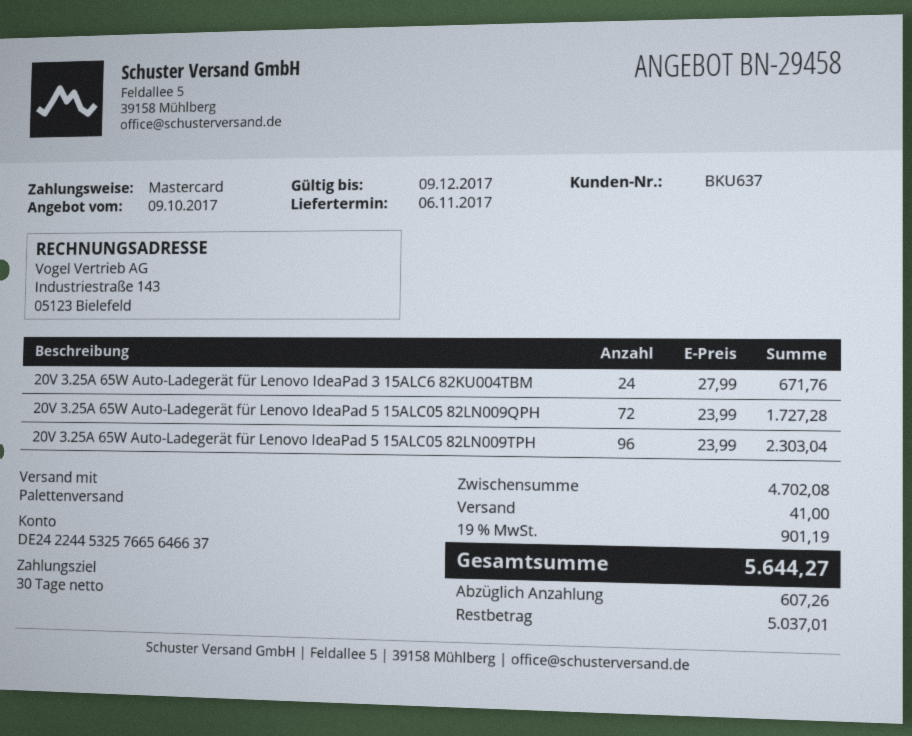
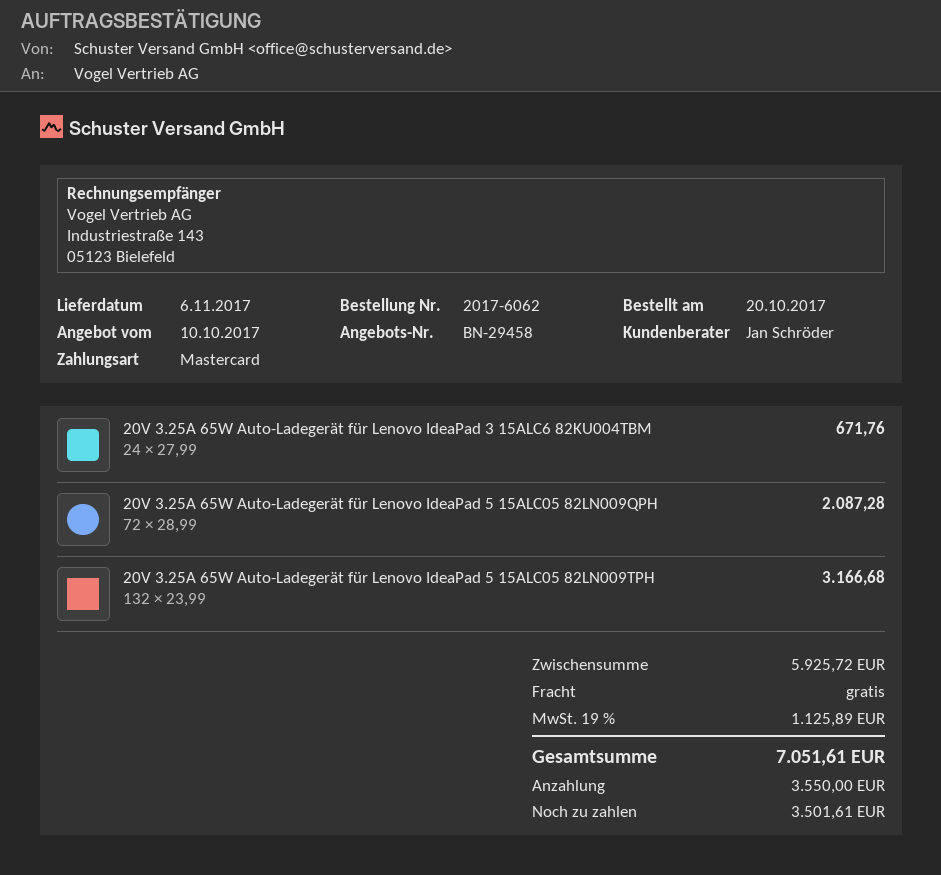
quote date: 2017-10-09 -> 2017-10-10
20V 3.25A 65W Auto-Ladegerät für Lenovo IdeaPad 5 15ALC05 82LN009QPH: 72 x 23.99 = 1727.28 -> 72 x 28.99 = 2087.28
20V 3.25A 65W Auto-Ladegerät für Lenovo IdeaPad 5 15ALC05 82LN009TPH: 96 x 23.99 = 2303.04 -> 132 x 23.99 = 3166.68
subtotal: 4702.08 -> 5925.72
shipping: 41.00 -> 0.00
tax: 19% = 901.19 -> 19% = 1125.89
total: 5644.27 -> 7051.61
deposit: 607.26 -> 3550.00
balance: 5037.01 -> 3501.61

